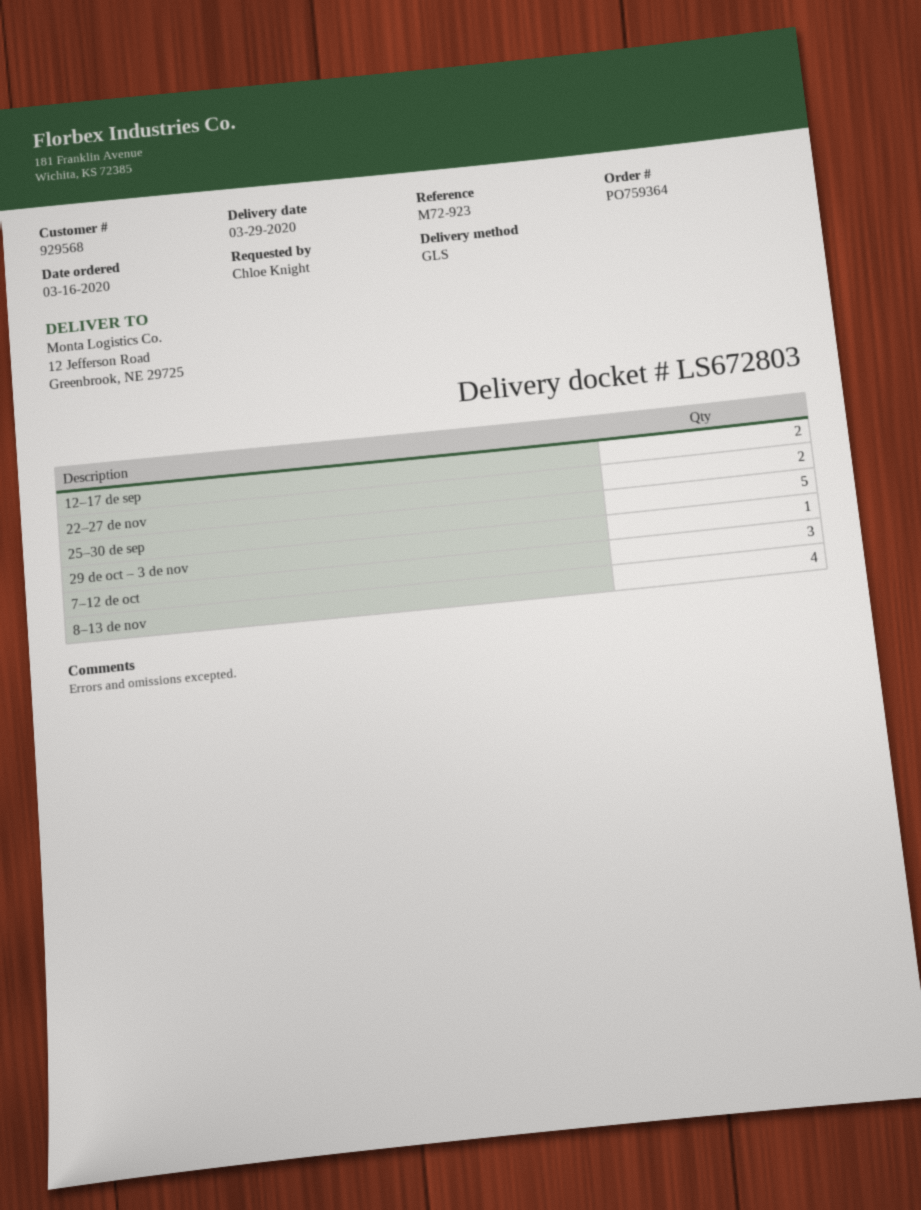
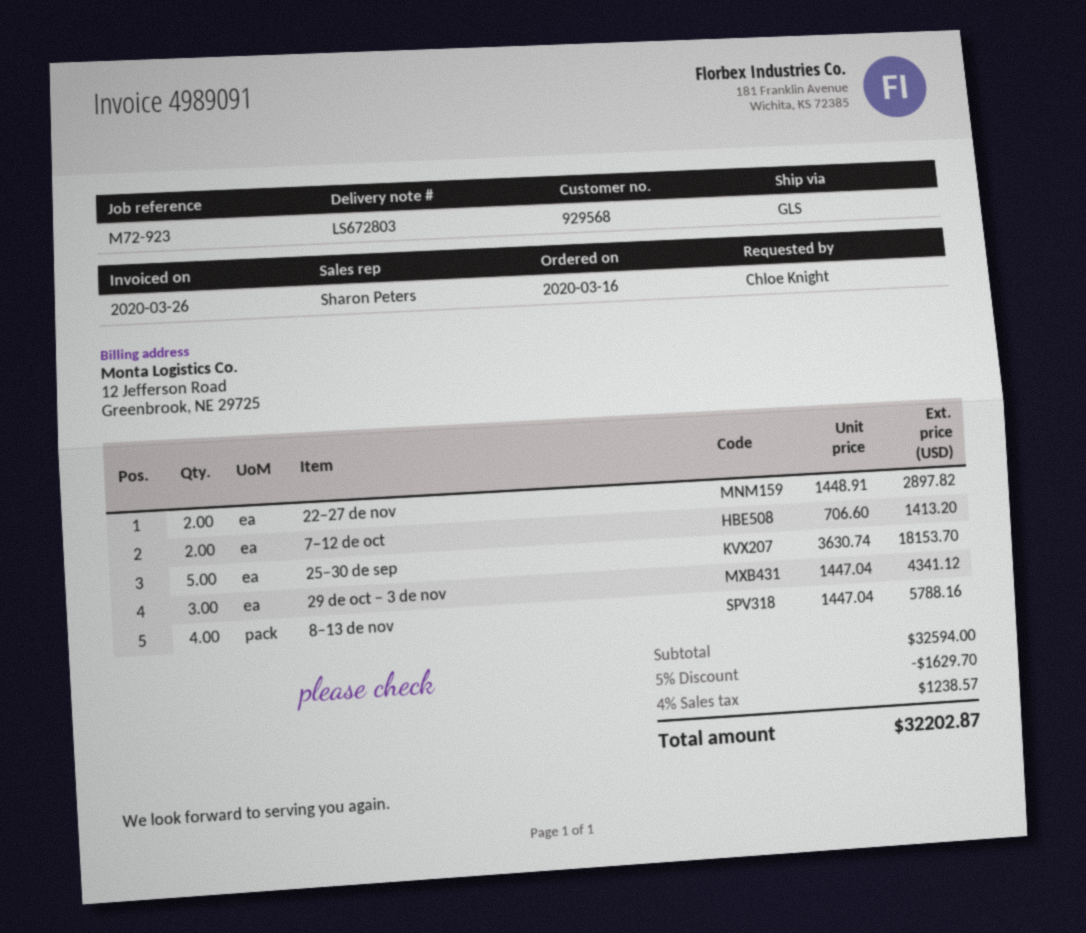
12–17 de sep: 2 -> none
29 de oct – 3 de nov: 1 -> 3
7–12 de oct: 3 -> 2

